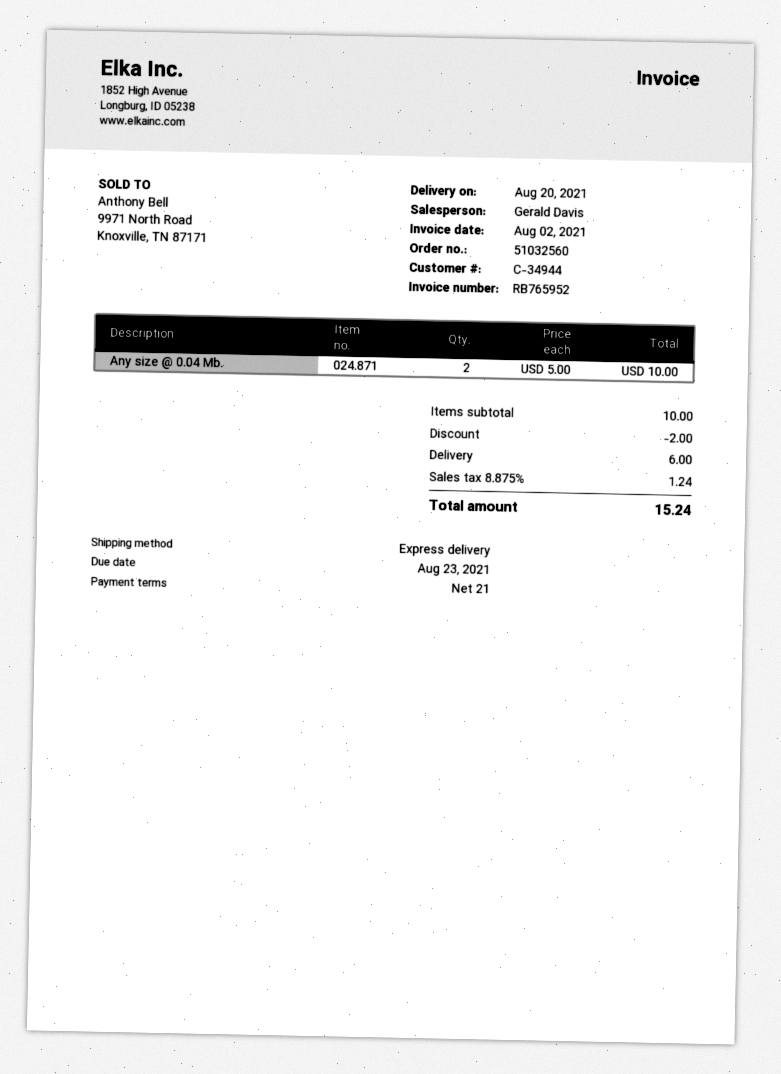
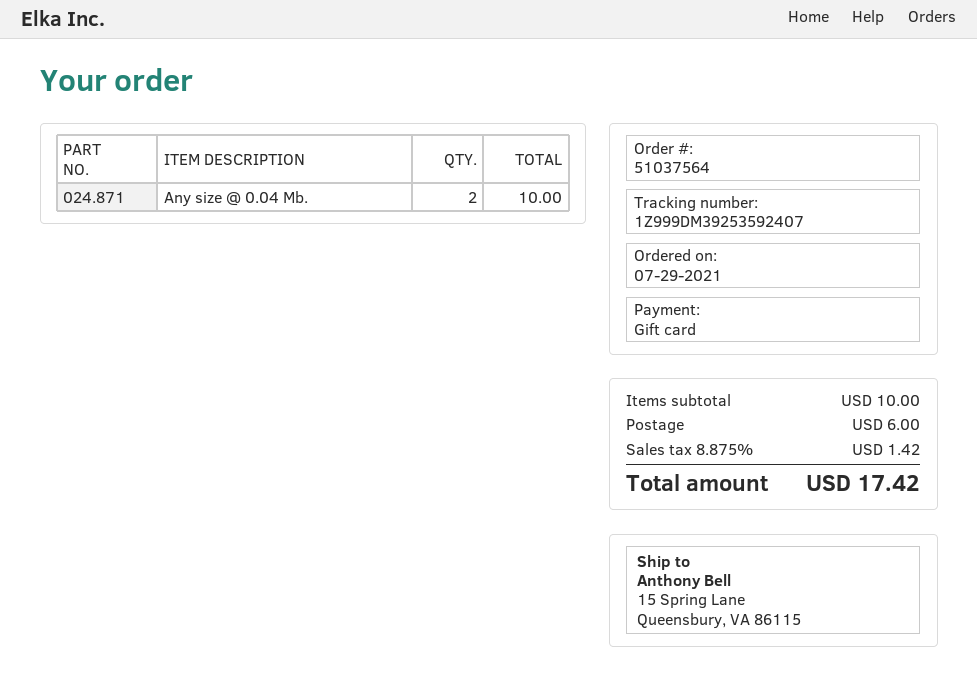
order number: 51032560 -> 51037564
discount: 2.00 -> none
tax: 8.875% = 1.24 -> 8.875% = 1.42
total: 15.24 -> 17.42

